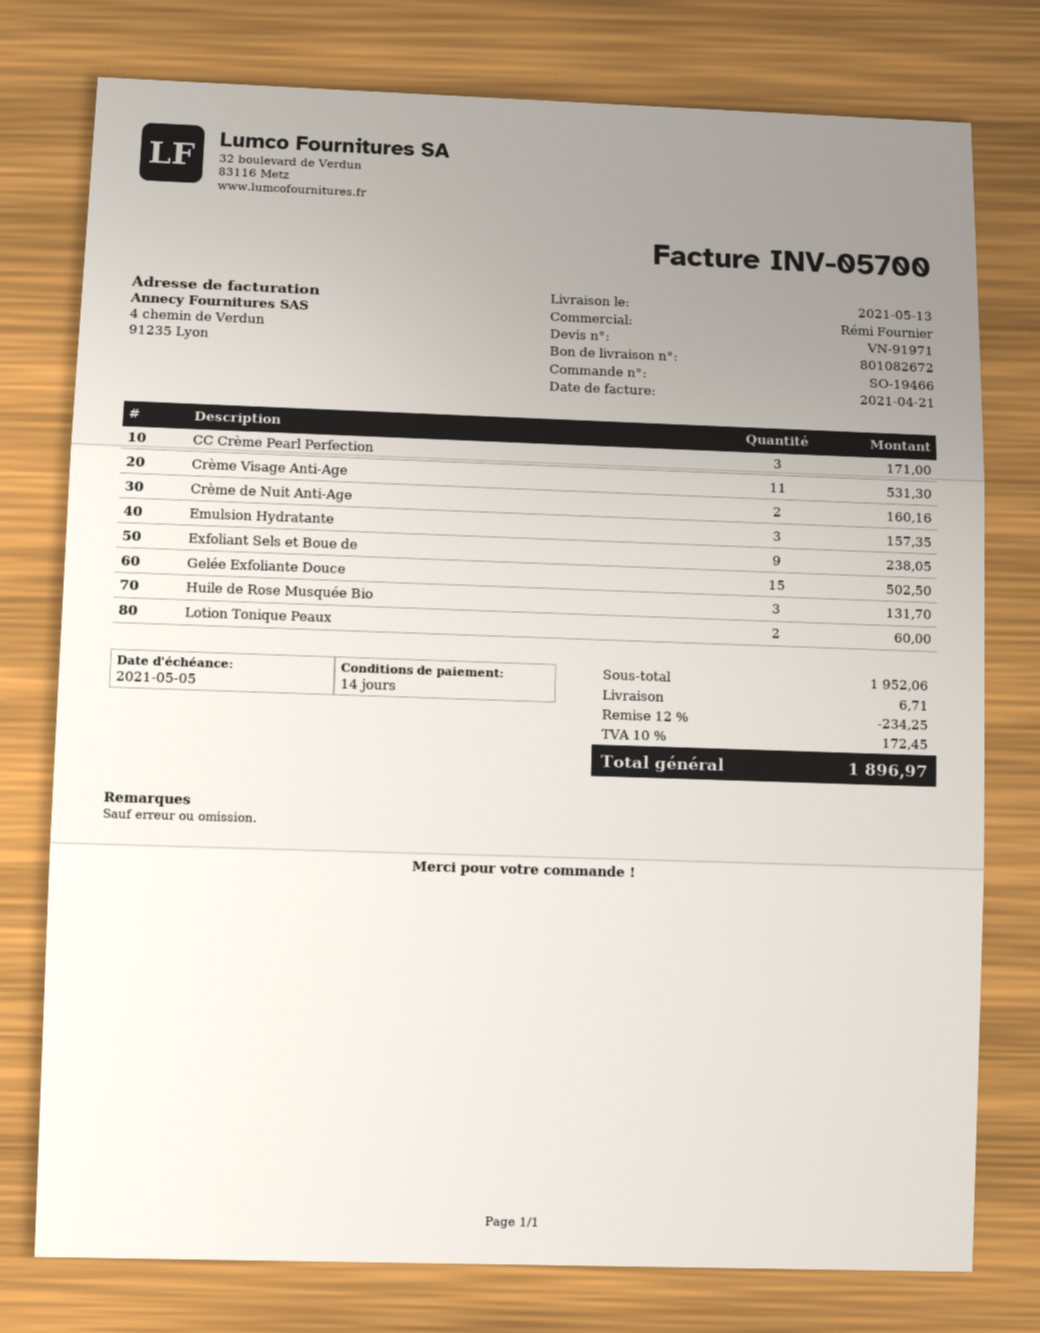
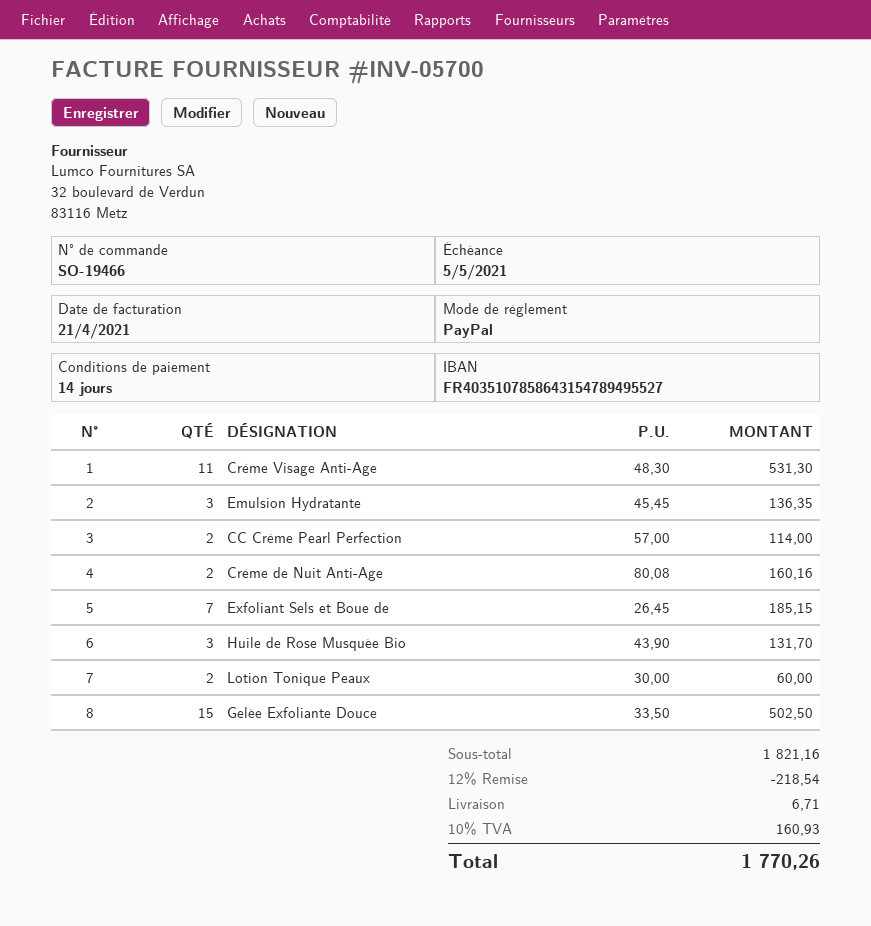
CC Crème Pearl Perfection: 3 for 171.00 -> 2 for 114.00
Emulsion Hydratante: 3 for 157.35 -> 3 for 136.35
Exfoliant Sels et Boue de: 9 for 238.05 -> 7 for 185.15
subtotal: 1952.06 -> 1821.16
discount: 12% = 234.25 -> 12% = 218.54
tax: 10% = 172.45 -> 10% = 160.93
total: 1896.97 -> 1770.26

